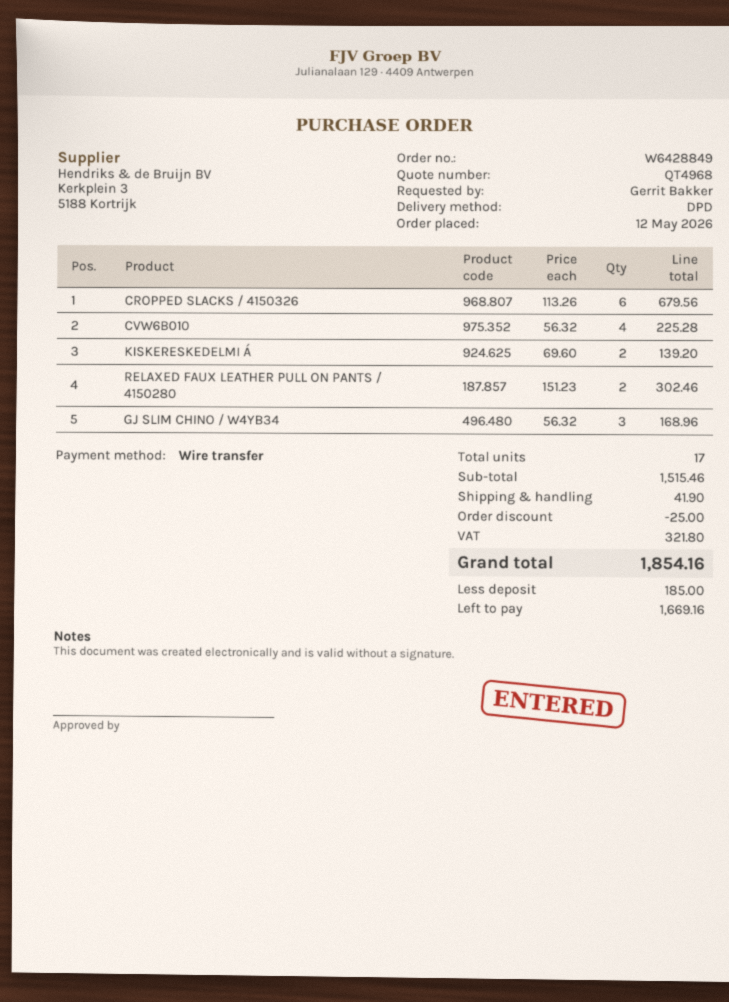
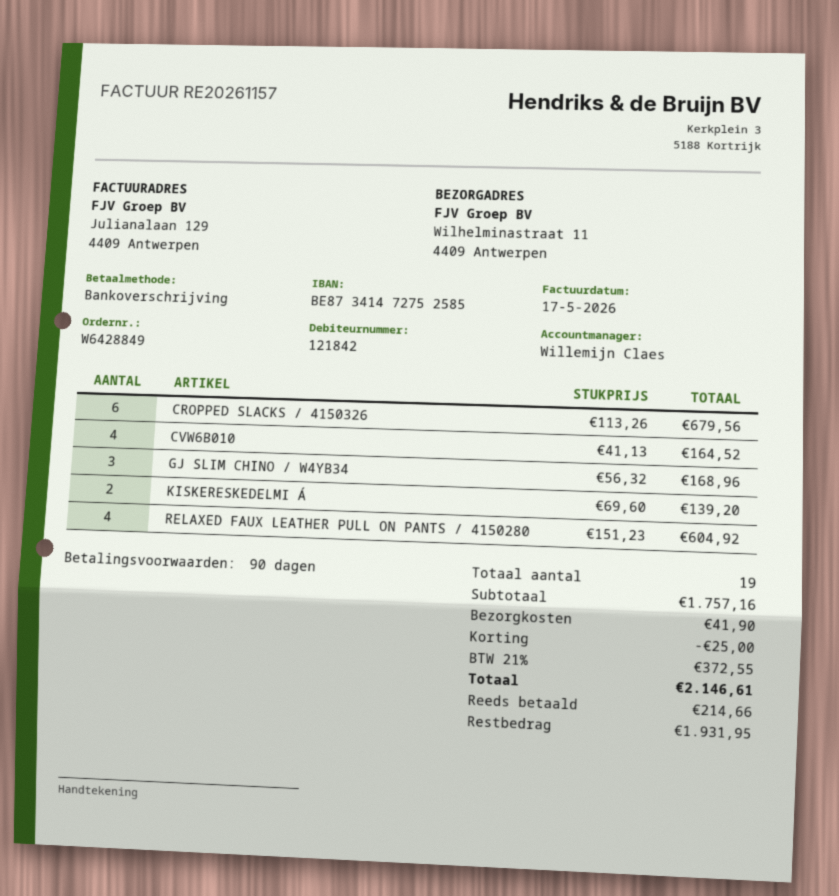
CVW6B010: 4 x 56.32 = 225.28 -> 4 x 41.13 = 164.52
RELAXED FAUX LEATHER PULL ON PANTS / 4150280: 2 x 151.23 = 302.46 -> 4 x 151.23 = 604.92
total quantity: 17 -> 19
subtotal: 1515.46 -> 1757.16
tax: 321.80 -> 372.55
total: 1854.16 -> 2146.61
deposit: 185.00 -> 214.66
balance: 1669.16 -> 1931.95

